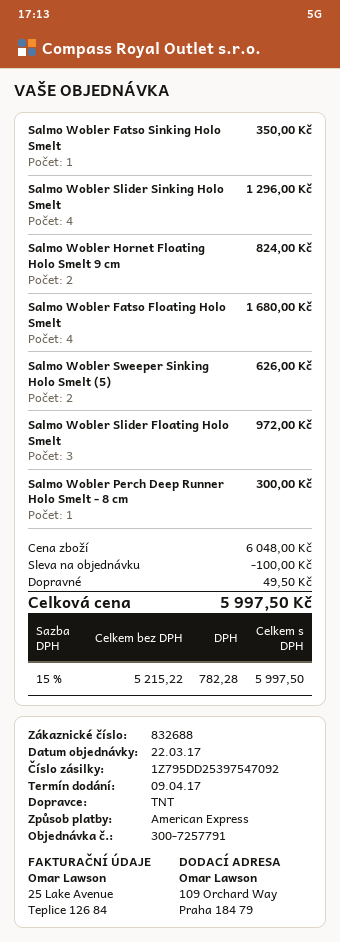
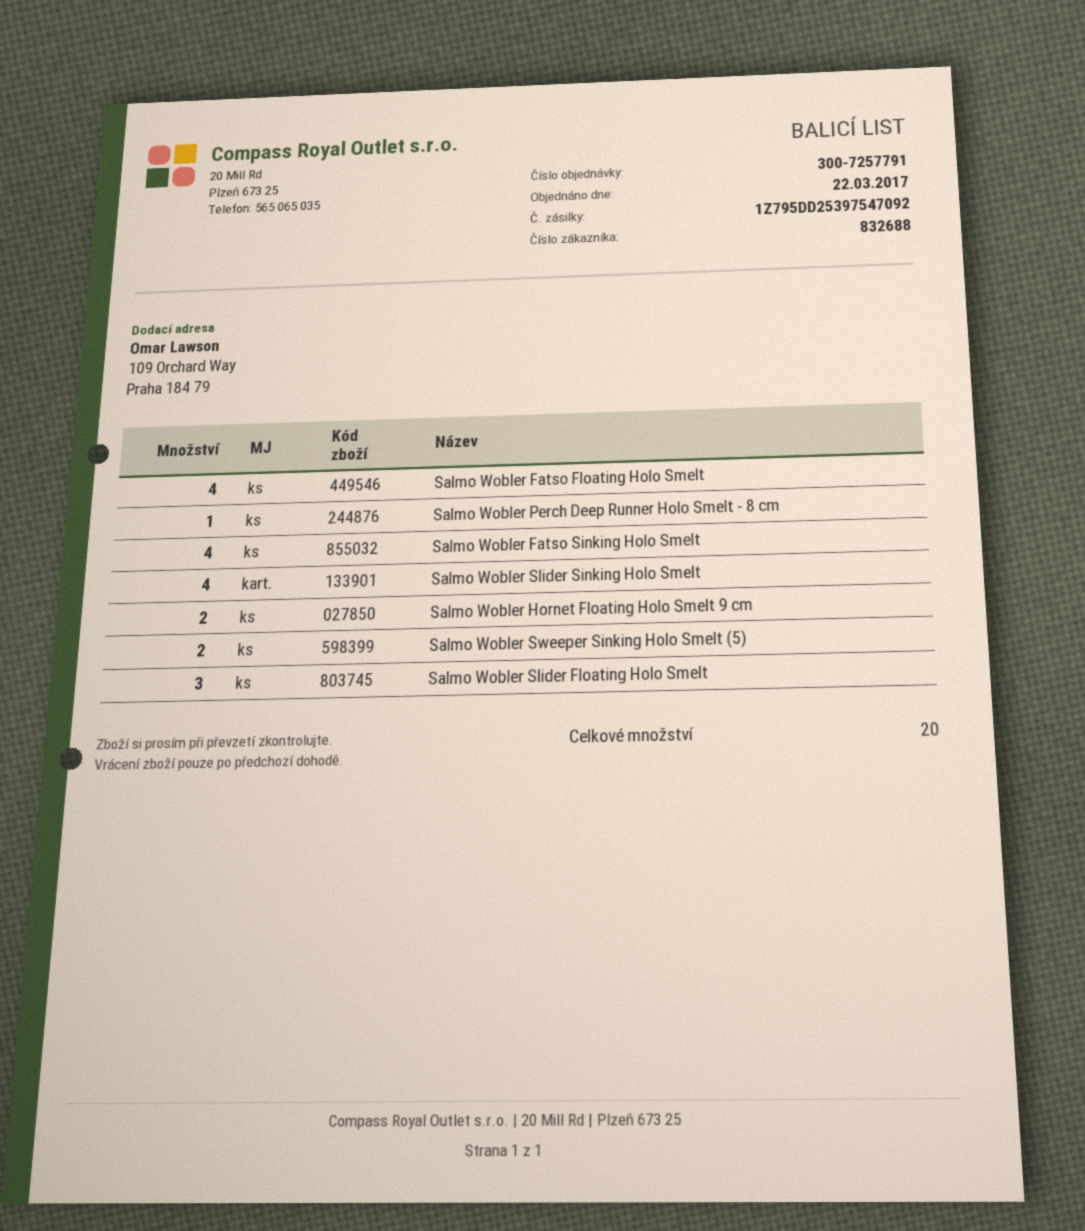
Salmo Wobler Fatso Sinking Holo Smelt: 1 -> 4

